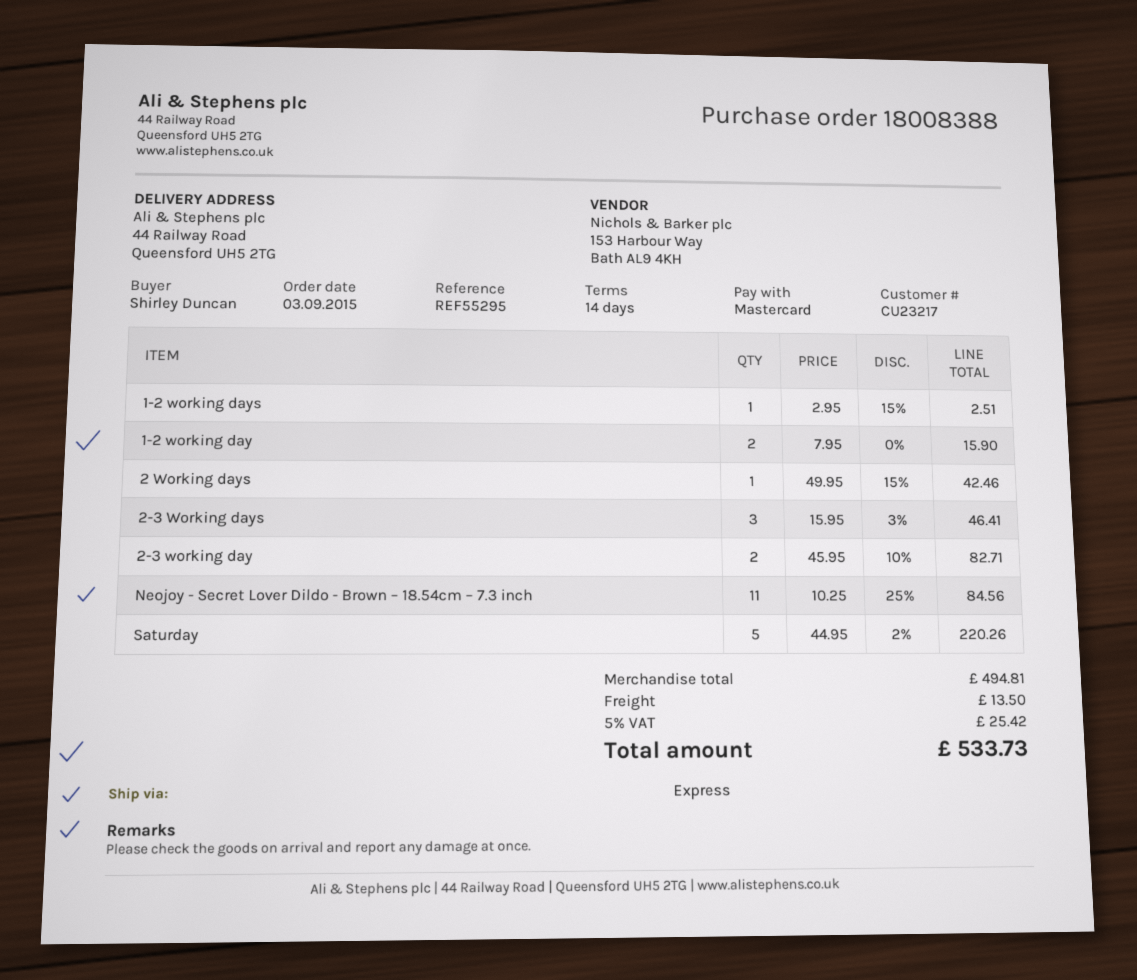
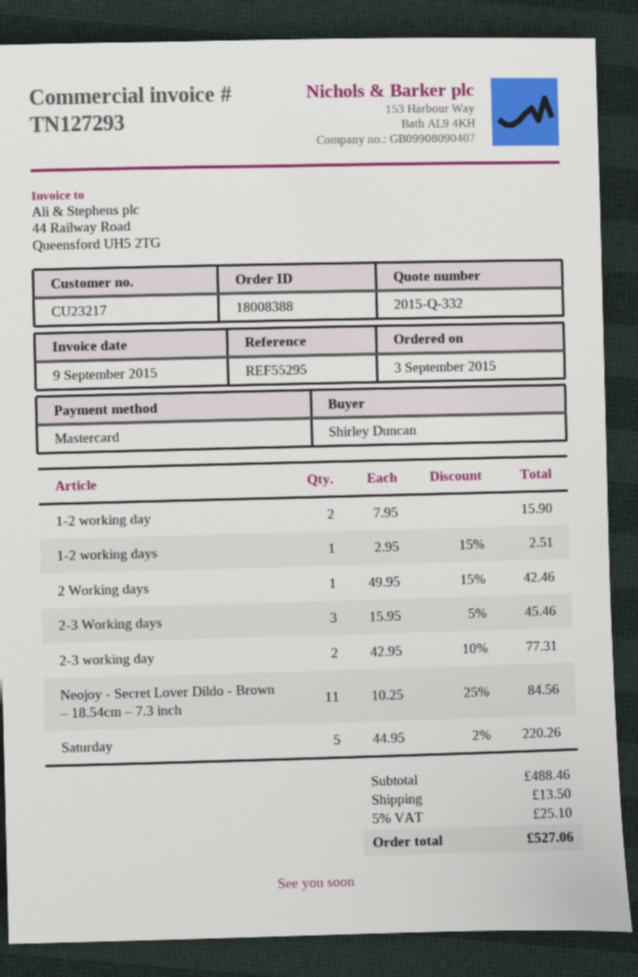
2-3 Working days: 3 x 15.95 - 3% = 46.41 -> 3 x 15.95 - 5% = 45.46
2-3 working day: 2 x 45.95 - 10% = 82.71 -> 2 x 42.95 - 10% = 77.31
subtotal: 494.81 -> 488.46
tax: 5% = 25.42 -> 5% = 25.10
total: 533.73 -> 527.06

